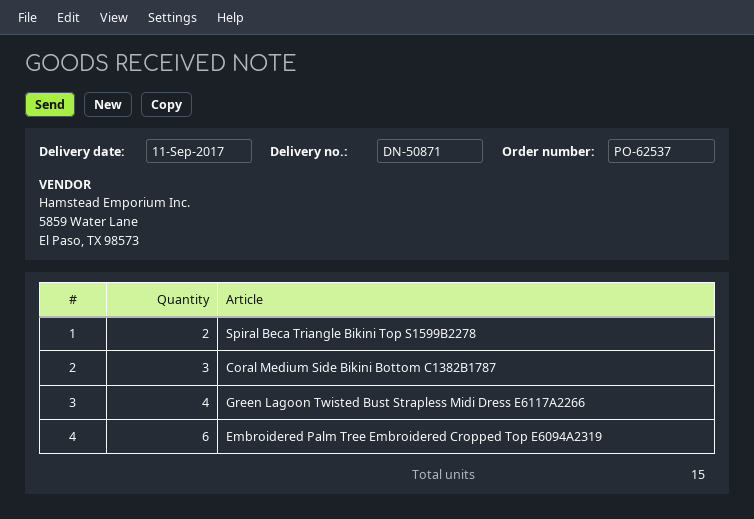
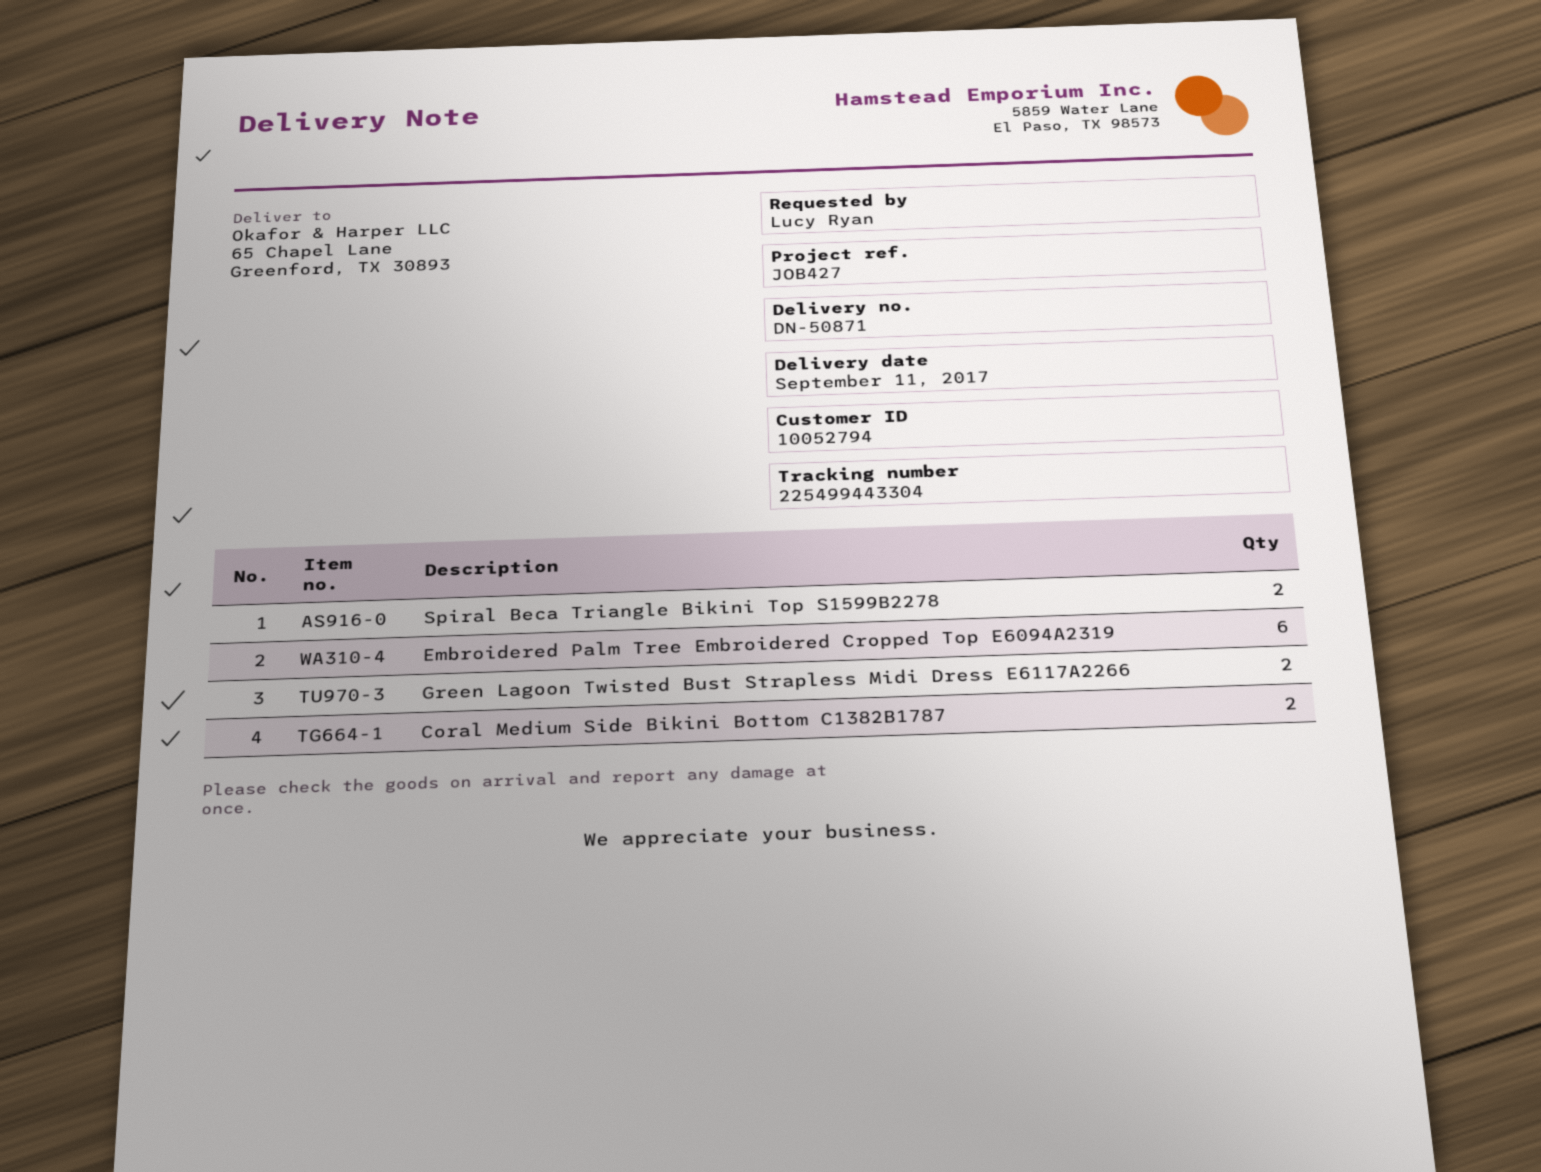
Coral Medium Side Bikini Bottom C1382B1787: 3 -> 2
Green Lagoon Twisted Bust Strapless Midi Dress E6117A2266: 4 -> 2

